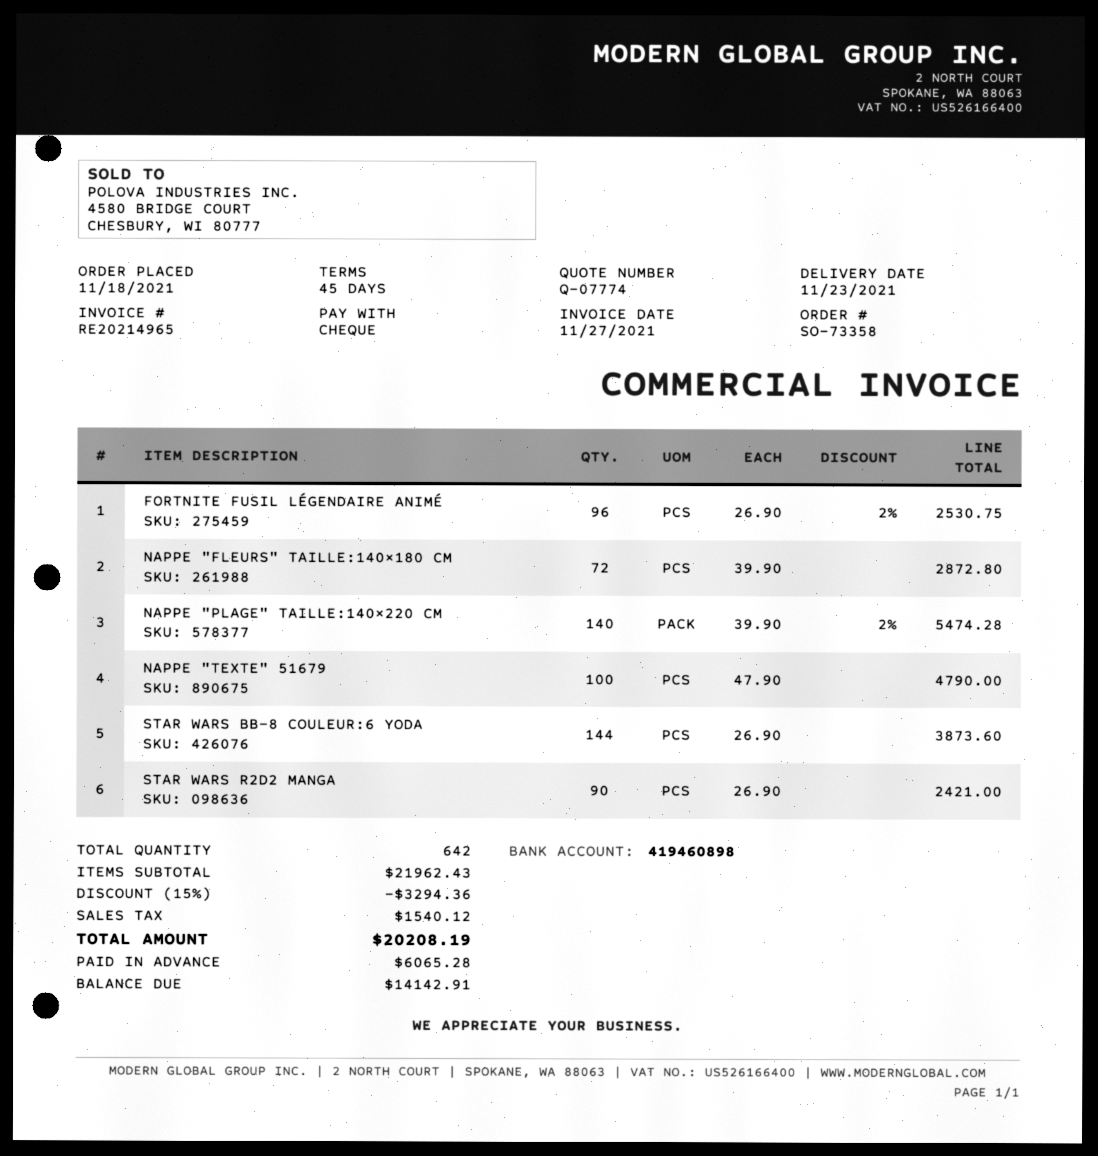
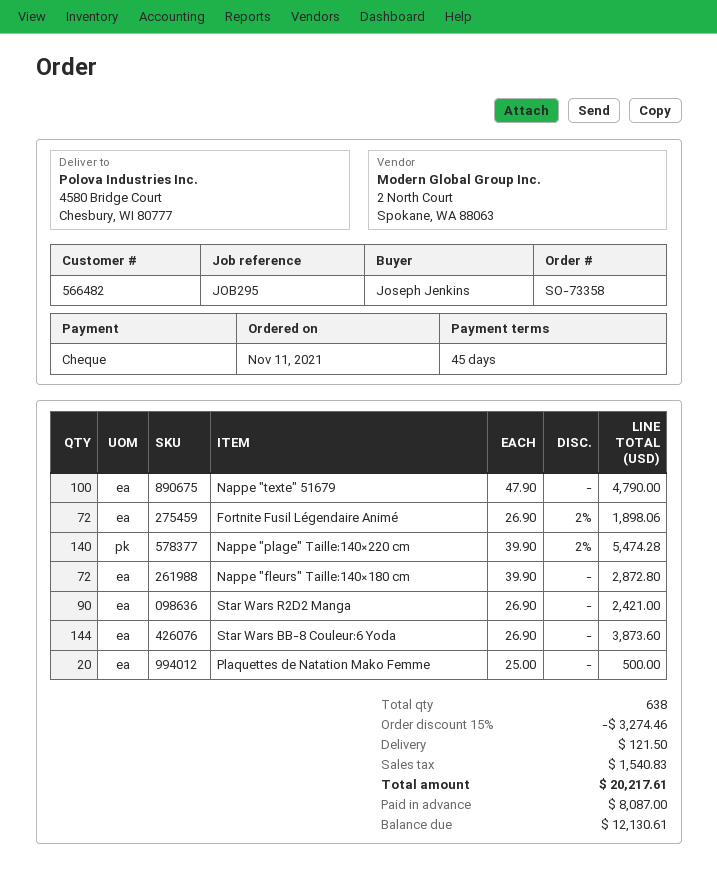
order date: 2021-11-18 -> 2021-11-11
FORTNITE FUSIL LÉGENDAIRE ANIMÉ: 96 x 26.90 - 2% = 2530.75 -> 72 x 26.90 - 2% = 1898.06
Plaquettes de Natation Mako Femme: none -> 20 x 25.00 = 500.00
total quantity: 642 -> 638
discount: 15% = 3294.36 -> 15% = 3274.46
shipping: none -> 121.50
tax: 1540.12 -> 1540.83
total: 20208.19 -> 20217.61
deposit: 6065.28 -> 8087.00
balance: 14142.91 -> 12130.61

